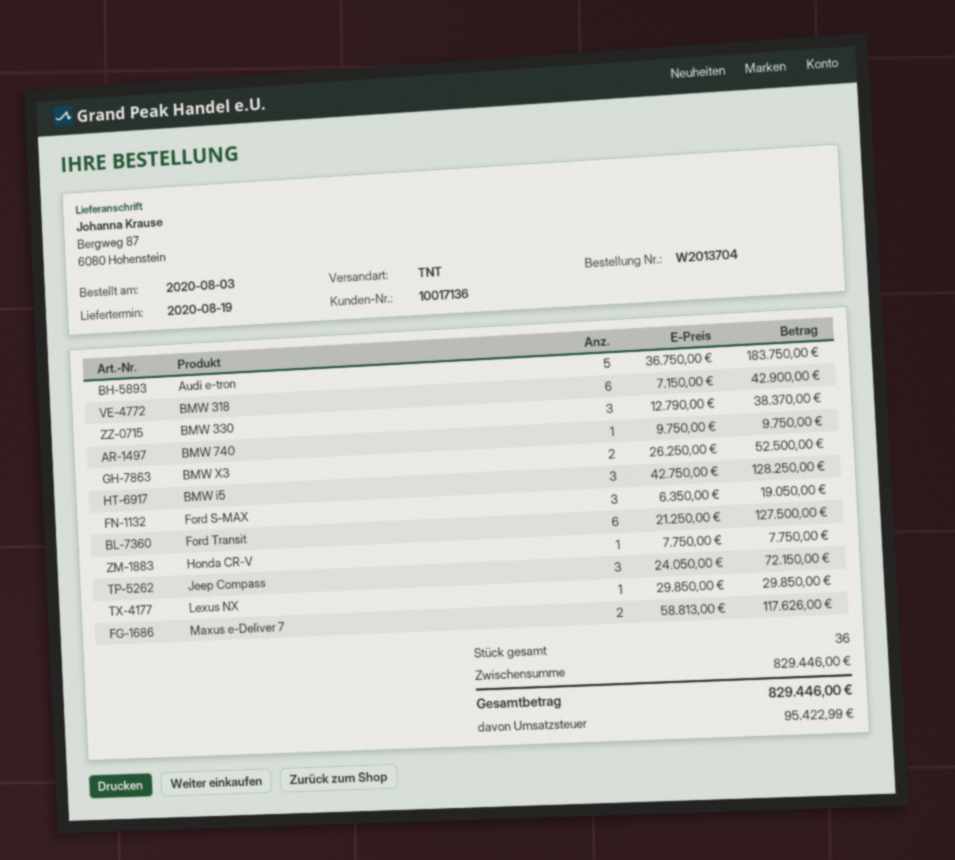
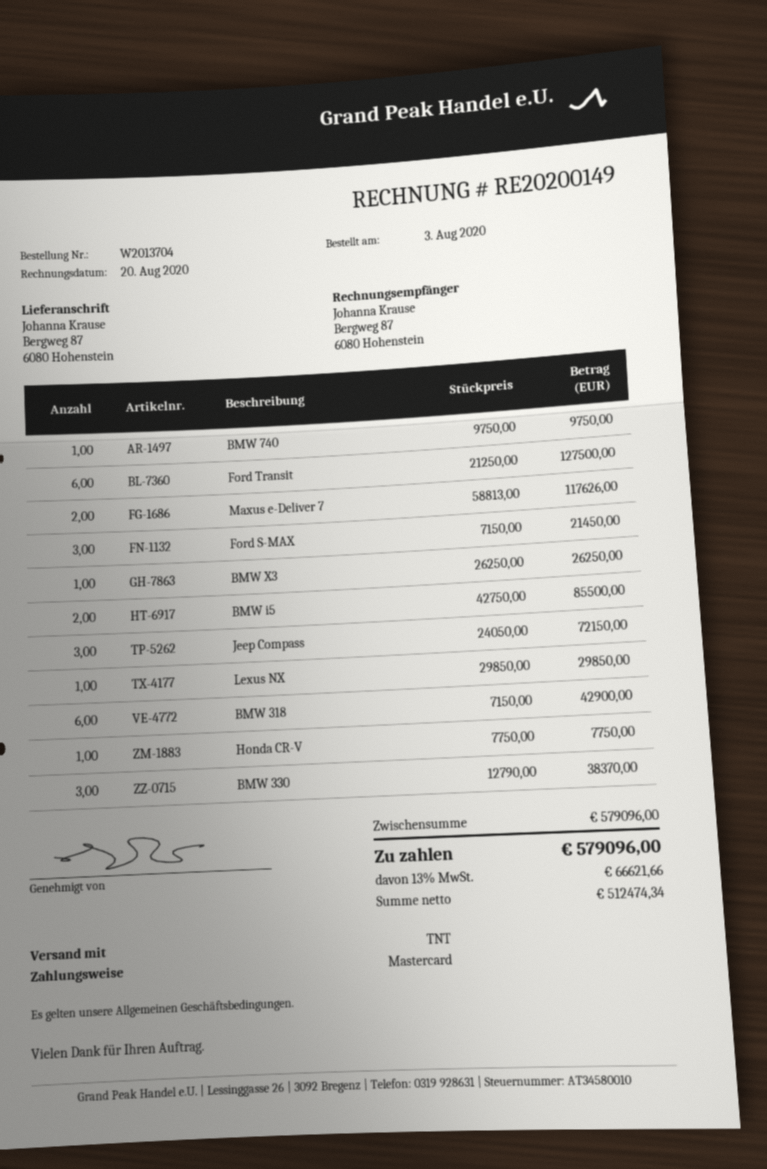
Audi e-tron: 5 x 36750.00 = 183750.00 -> none
BMW X3: 2 x 26250.00 = 52500.00 -> 1 x 26250.00 = 26250.00
BMW i5: 3 x 42750.00 = 128250.00 -> 2 x 42750.00 = 85500.00
Ford S-MAX: 3 x 6350.00 = 19050.00 -> 3 x 7150.00 = 21450.00
subtotal: 829446.00 -> 579096.00
tax: 95422.99 -> 66621.66
total: 829446.00 -> 579096.00

